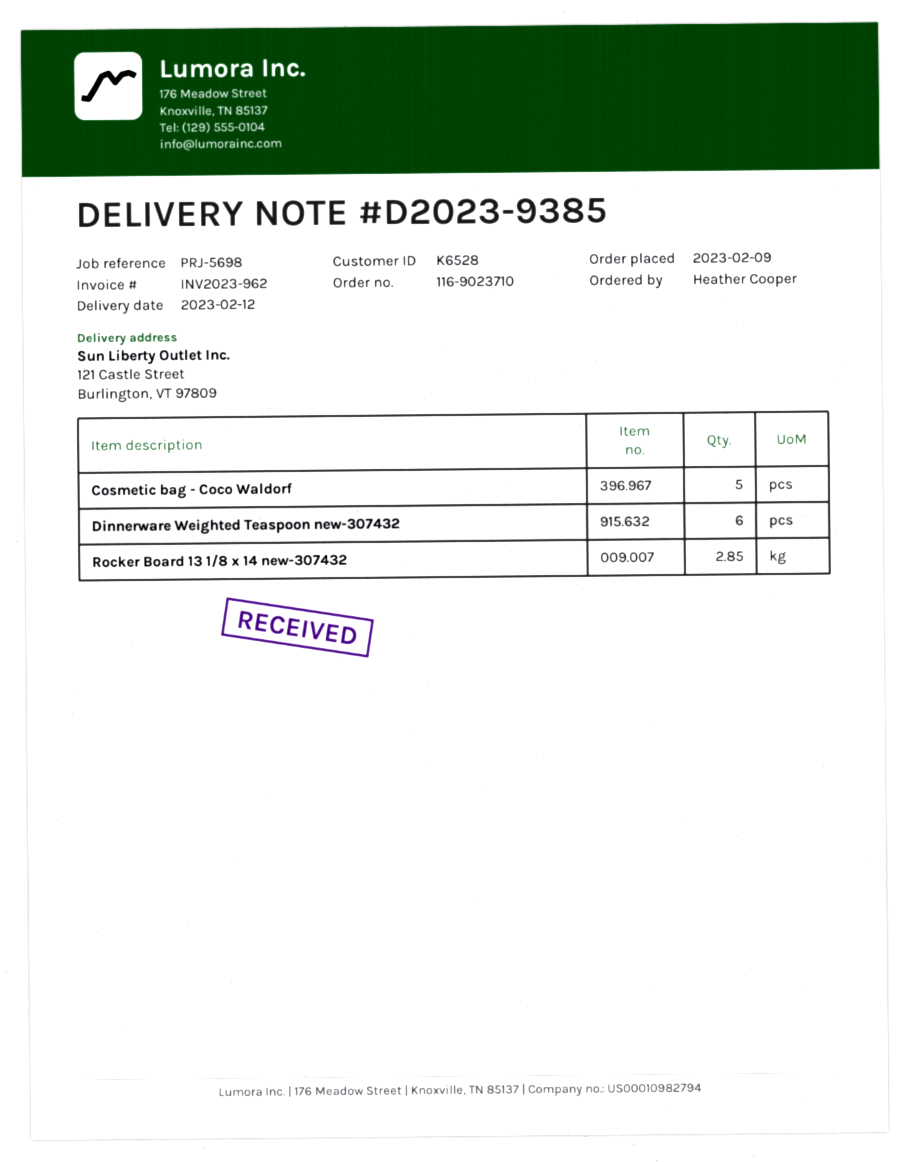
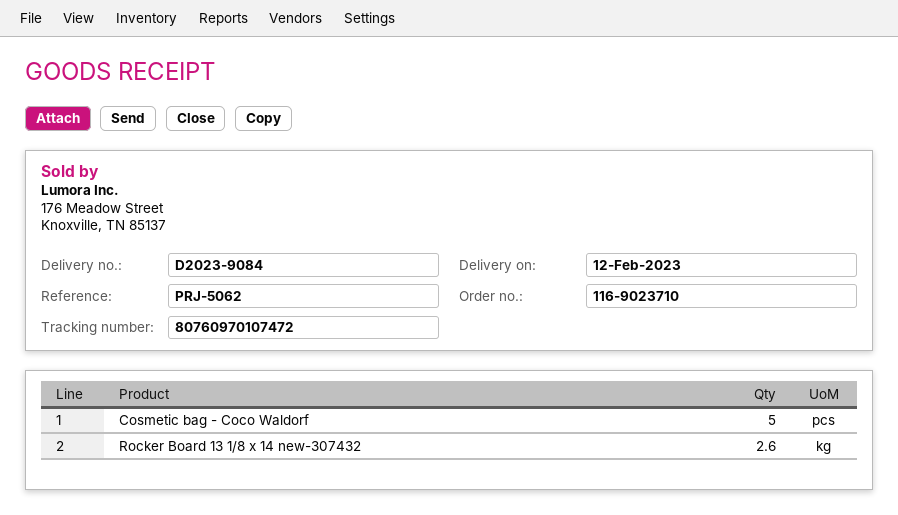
delivery note number: D2023-9385 -> D2023-9084
reference: PRJ-5698 -> PRJ-5062
Dinnerware Weighted Teaspoon new-307432: 6 -> none
Rocker Board 13 1/8 x 14 new-307432: 2.85 -> 2.6

